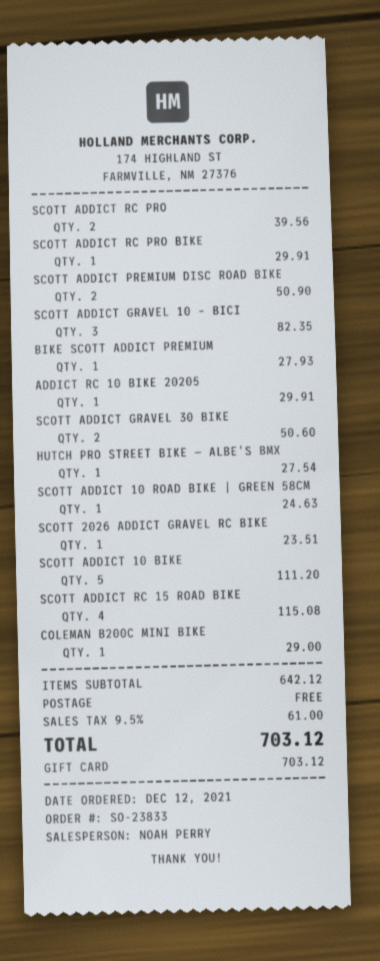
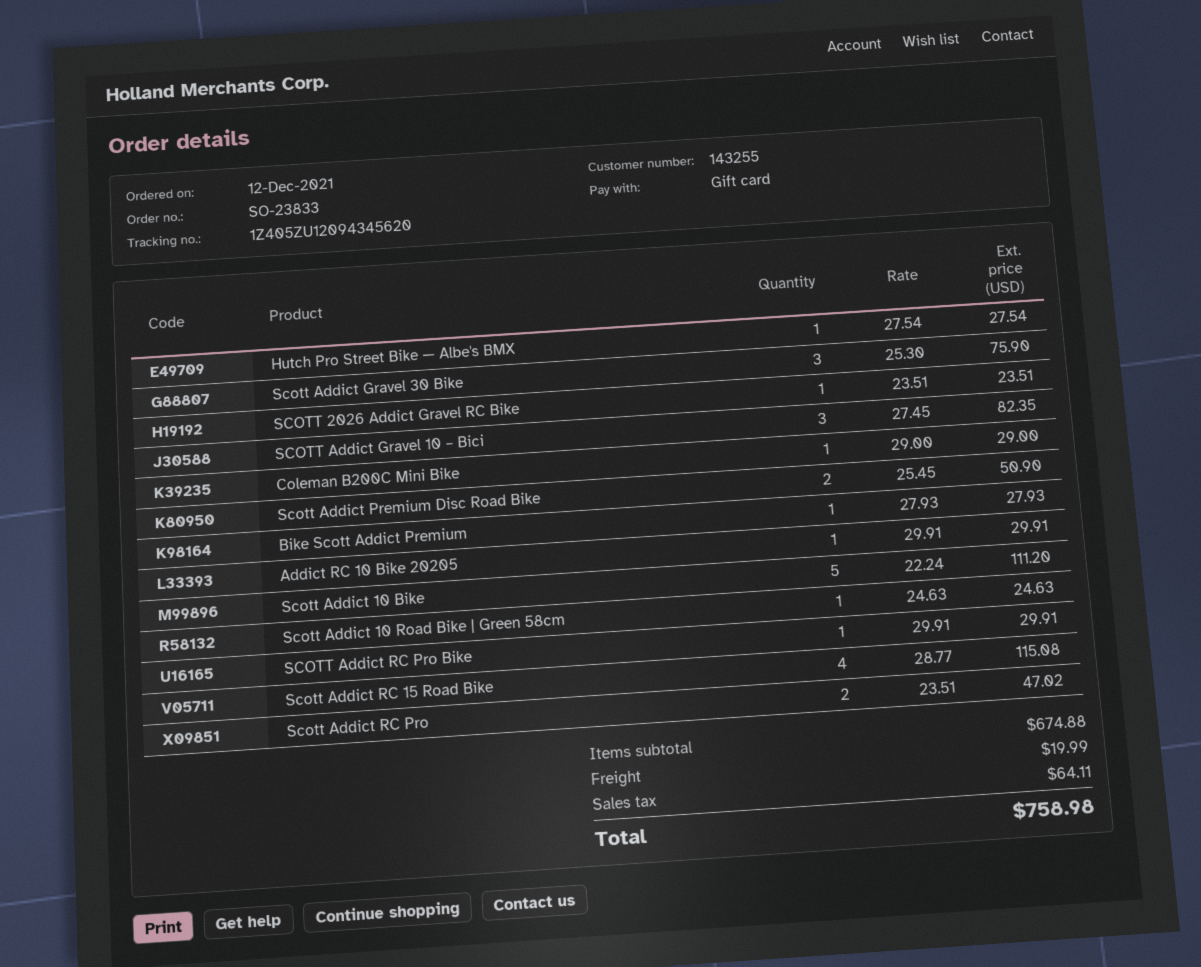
SCOTT ADDICT RC PRO: 2 for 39.56 -> 2 for 47.02
SCOTT ADDICT GRAVEL 30 BIKE: 2 for 50.60 -> 3 for 75.90
subtotal: 642.12 -> 674.88
shipping: 0.00 -> 19.99
tax: 61.00 -> 64.11
total: 703.12 -> 758.98

